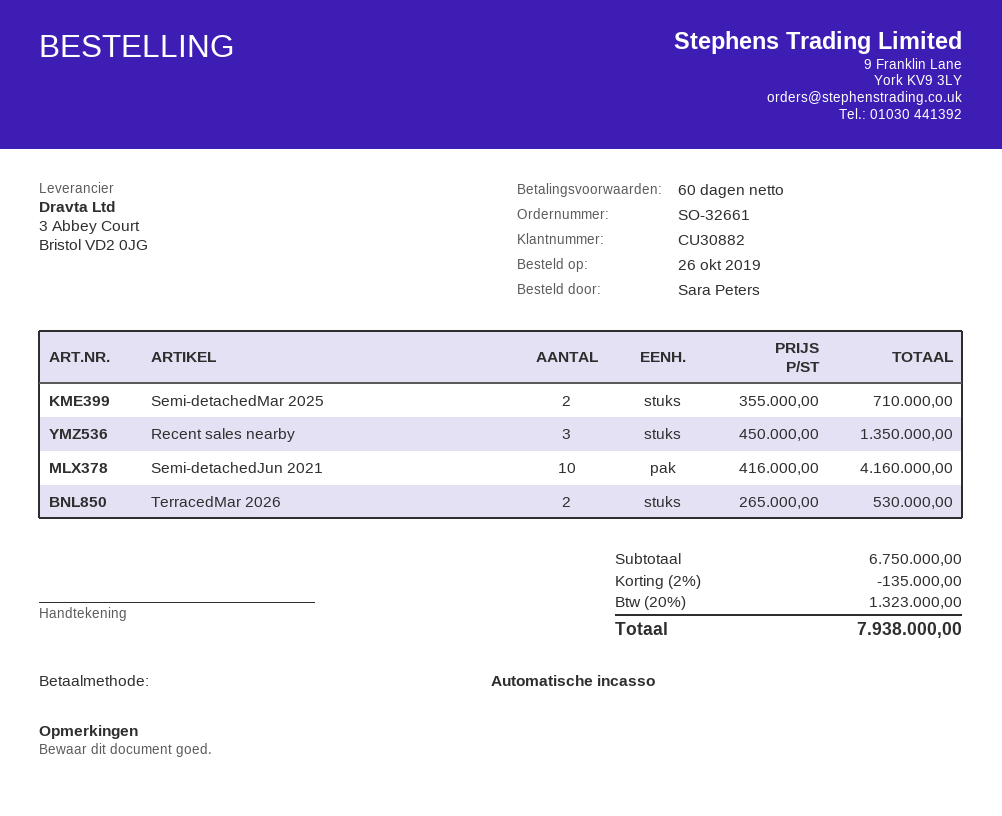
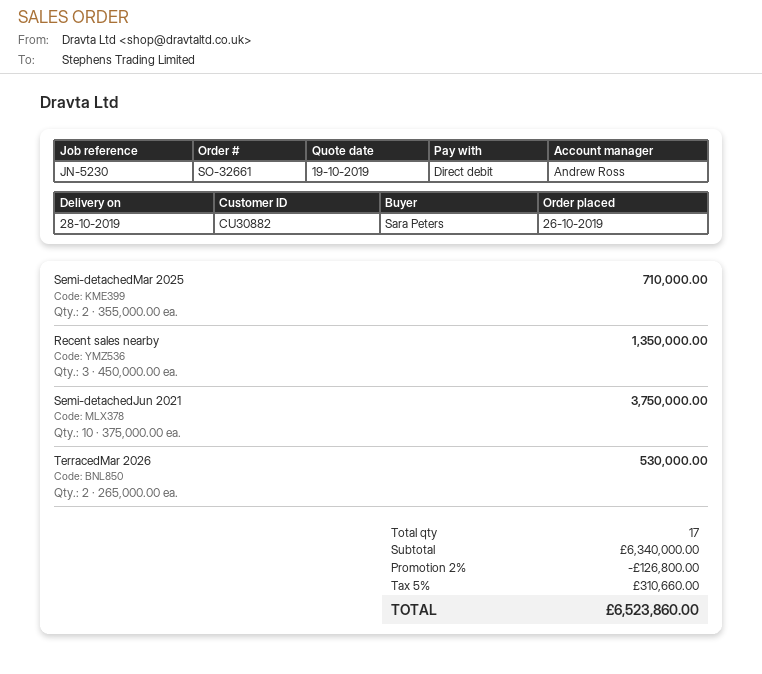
Semi-detachedJun 2021: 10 x 416000.00 = 4160000.00 -> 10 x 375000.00 = 3750000.00
subtotal: 6750000.00 -> 6340000.00
discount: 2% = 135000.00 -> 2% = 126800.00
tax: 20% = 1323000.00 -> 5% = 310660.00
total: 7938000.00 -> 6523860.00

